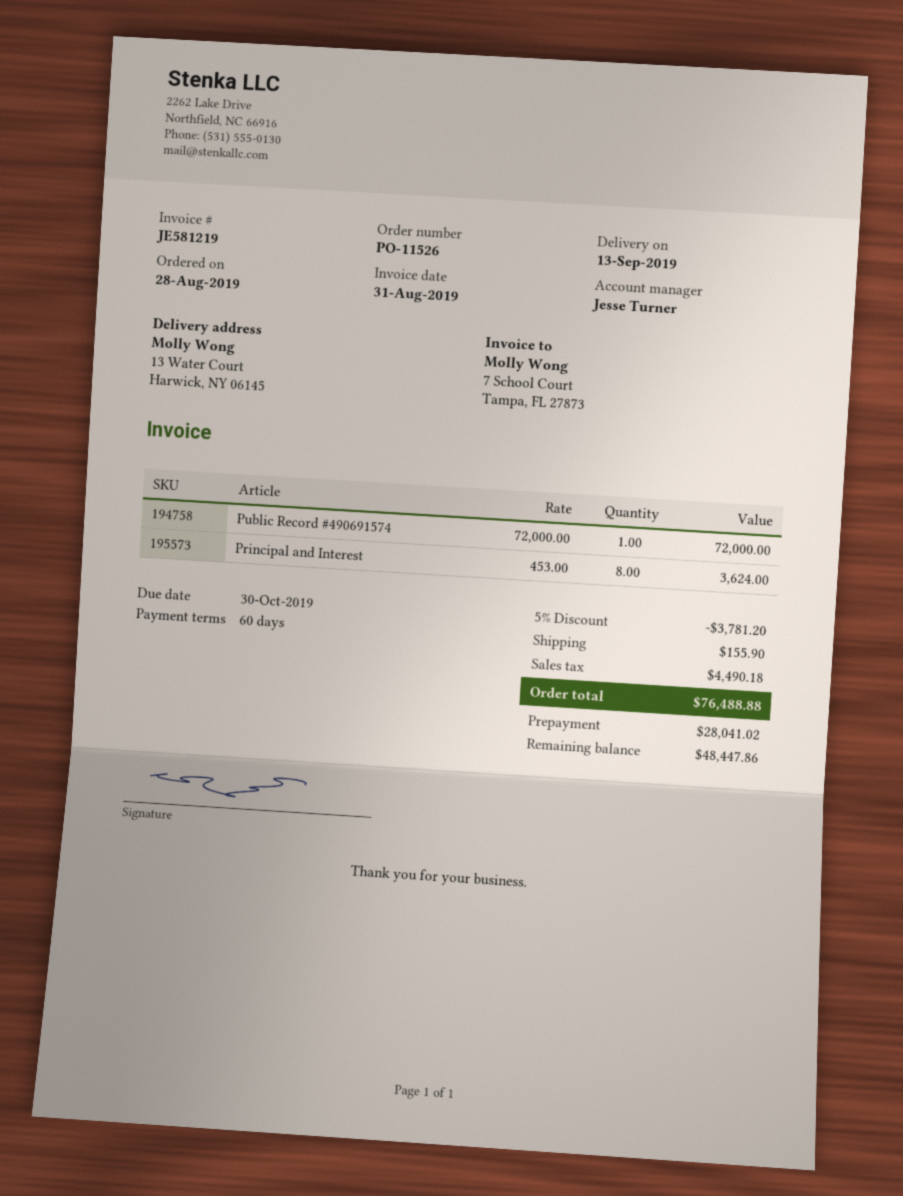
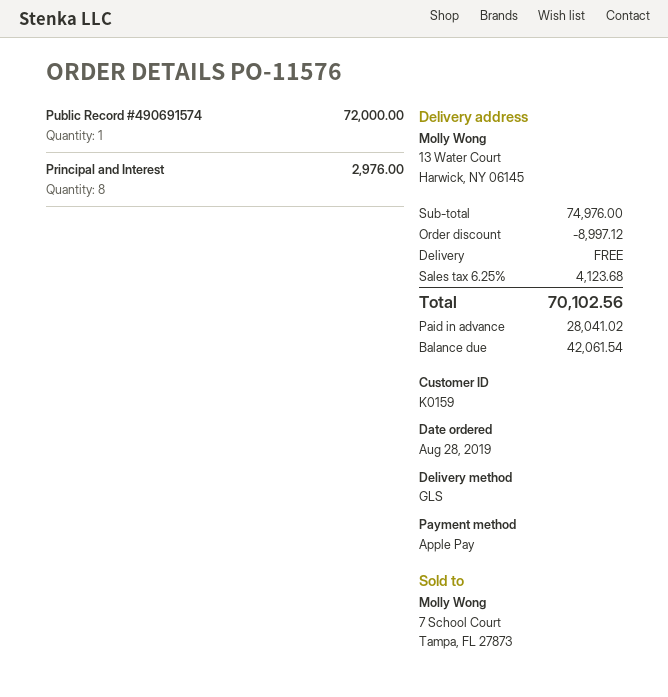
order number: PO-11526 -> PO-11576
Principal and Interest: 8 for 3624.00 -> 8 for 2976.00
discount: 3781.20 -> 8997.12
shipping: 155.90 -> 0.00
tax: 4490.18 -> 4123.68
total: 76488.88 -> 70102.56
balance: 48447.86 -> 42061.54

